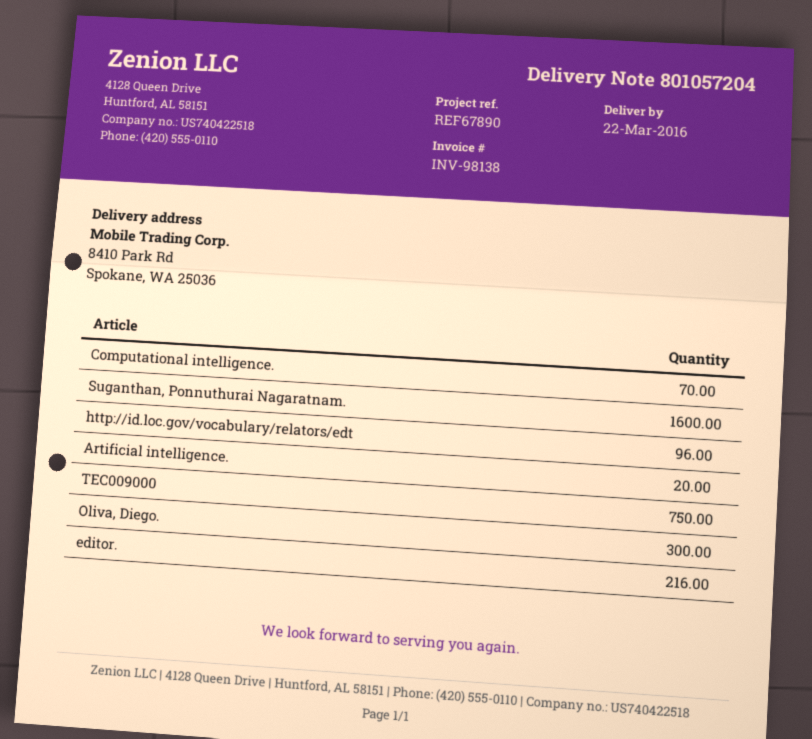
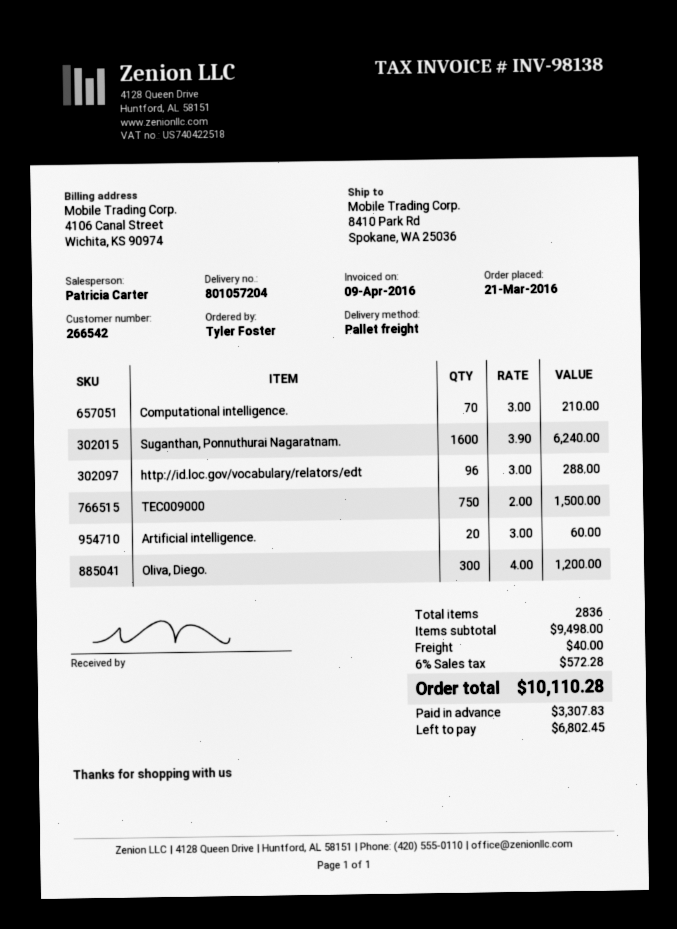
editor.: 216 -> none

